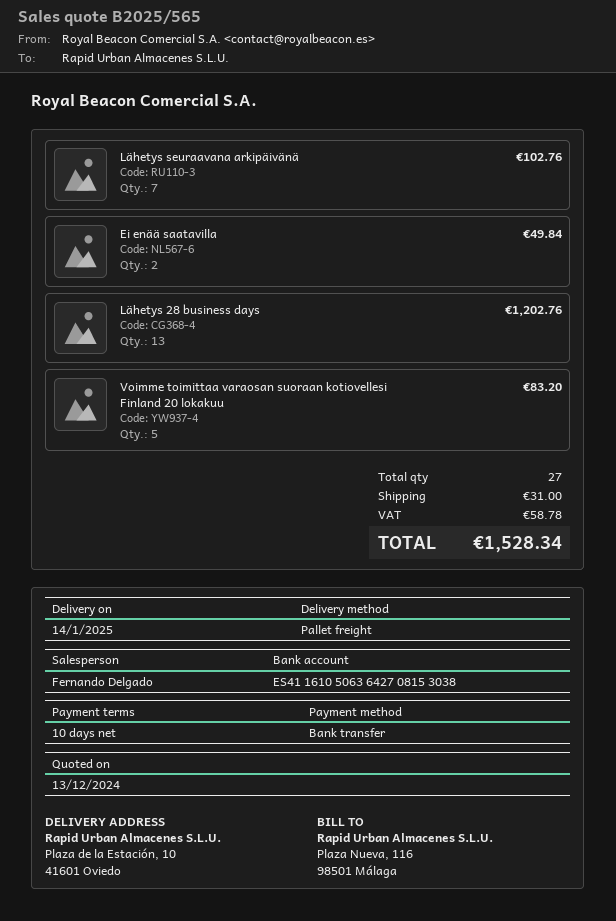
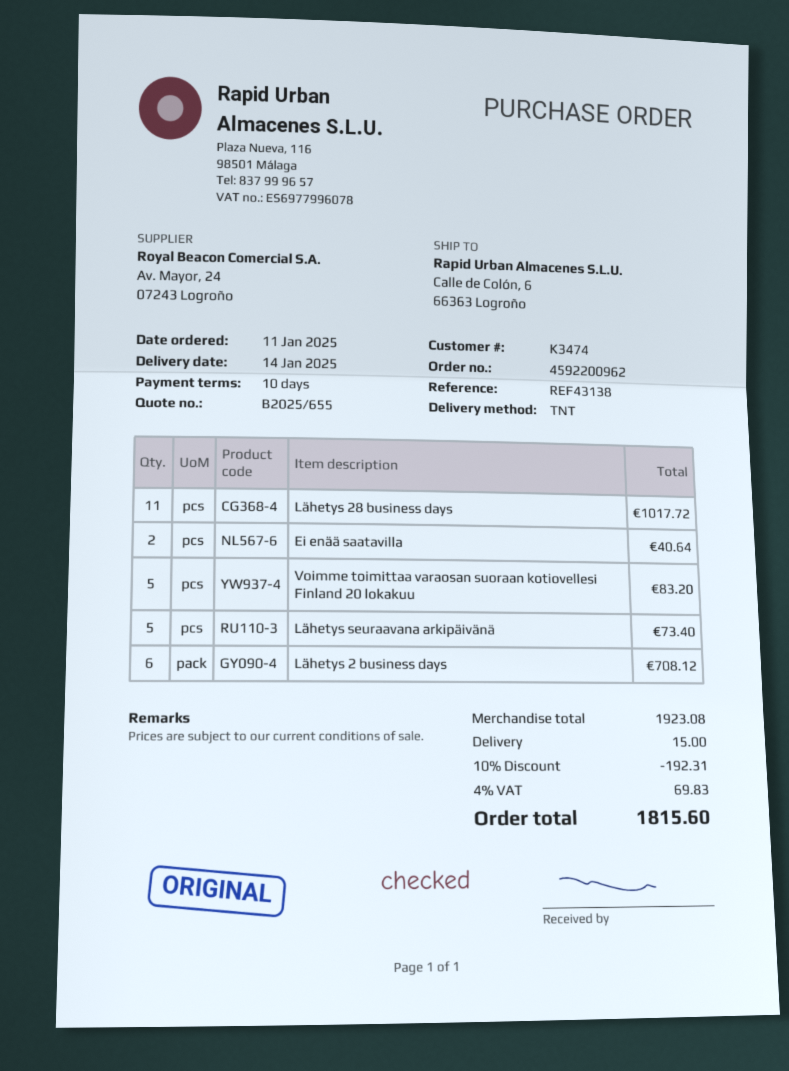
quote number: B2025/565 -> B2025/655
shipping method: pallet freight -> TNT
ship to: Plaza de la Estación, 10, 41601 Oviedo -> Calle de Colón, 6, 66363 Logroño
Lähetys seuraavana arkipäivänä: 7 for 102.76 -> 5 for 73.40
Ei enää saatavilla: 2 for 49.84 -> 2 for 40.64
Lähetys 28 business days: 13 for 1202.76 -> 11 for 1017.72
Lähetys 2 business days: none -> 6 for 708.12
discount: none -> 10% = 192.31
shipping: 31.00 -> 15.00
tax: 58.78 -> 69.83
total: 1528.34 -> 1815.60

